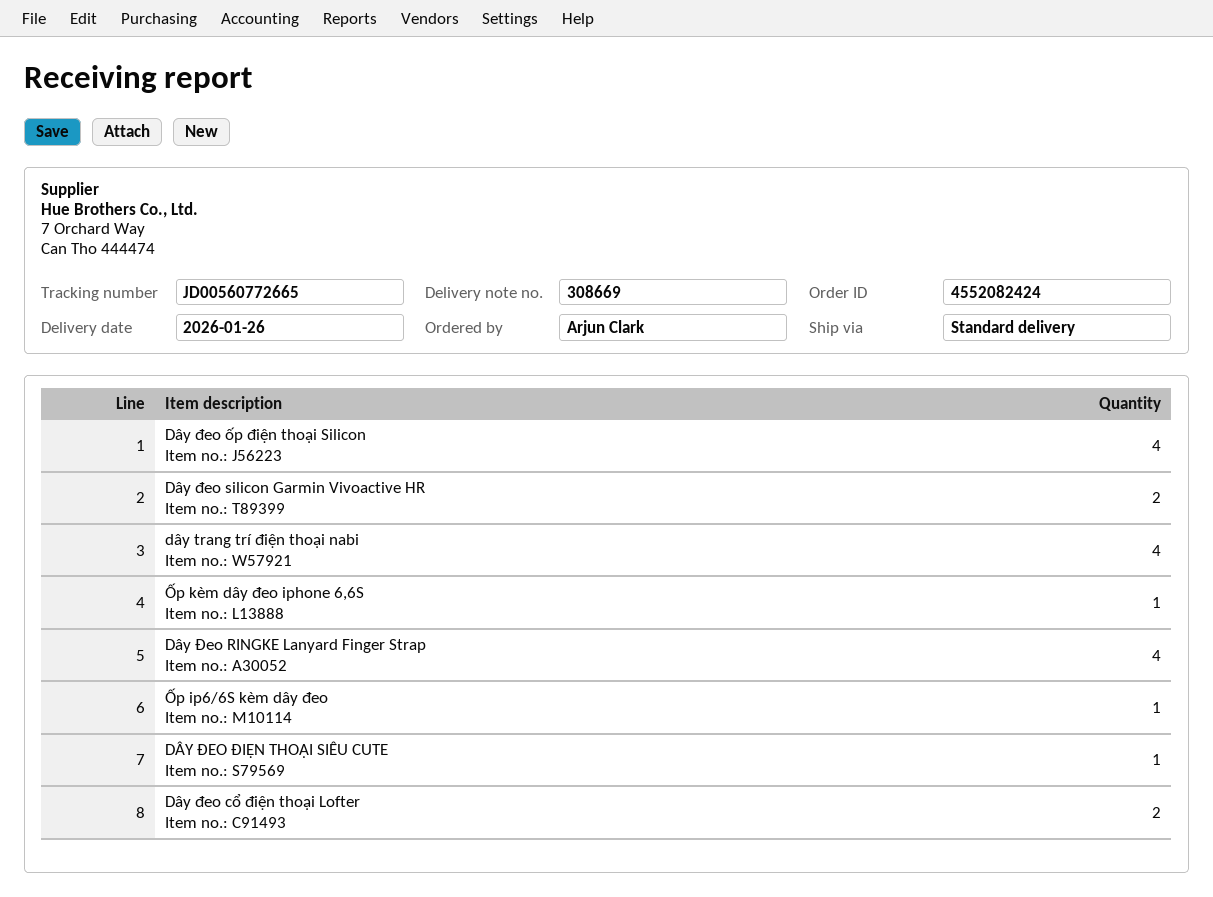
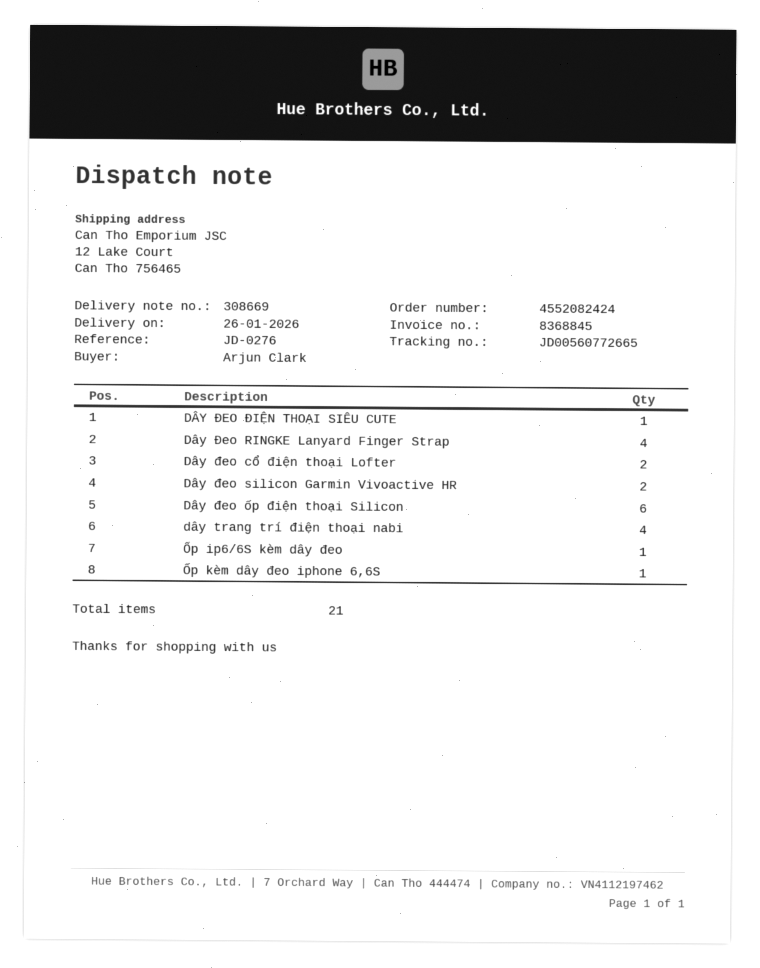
Dây đeo ốp điện thoại Silicon: 4 -> 6

